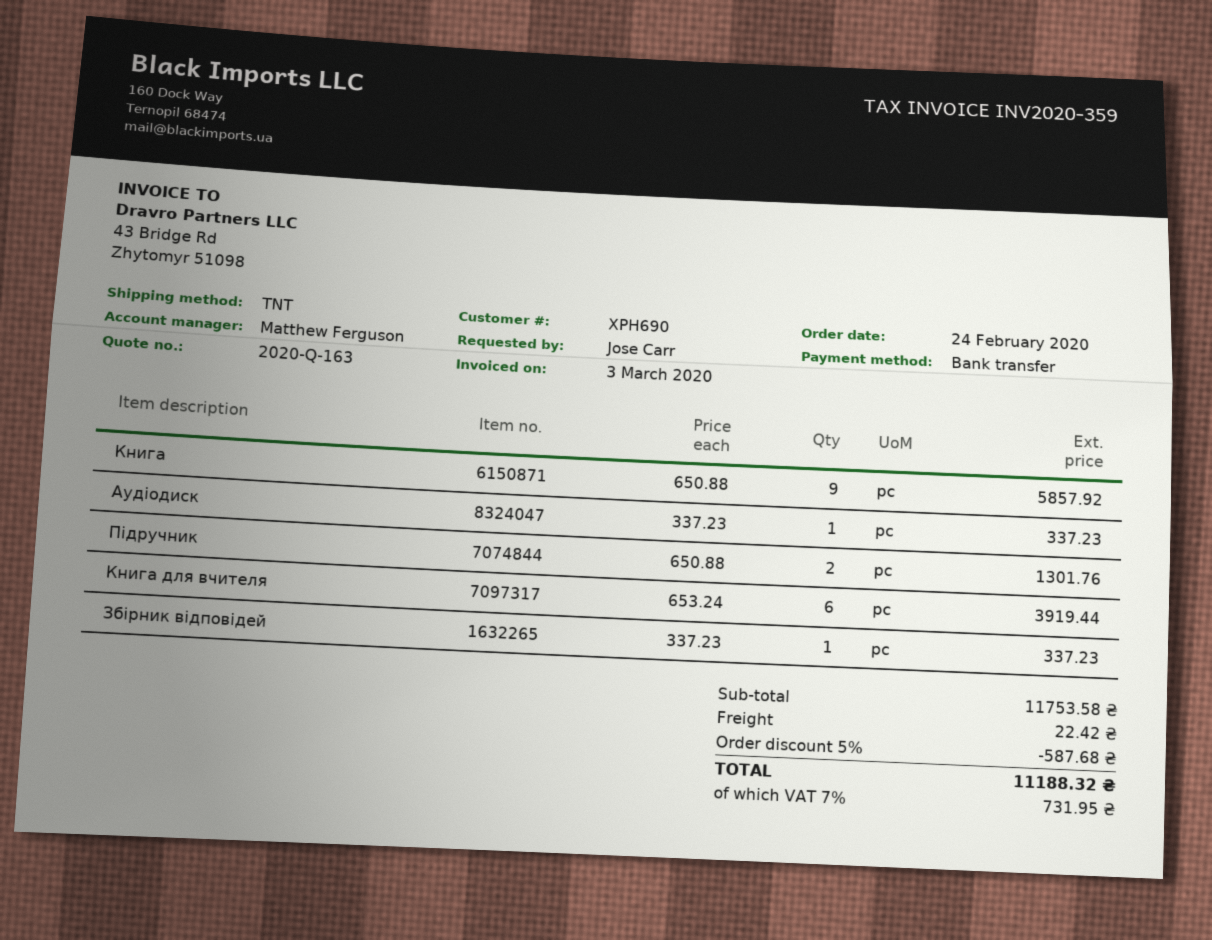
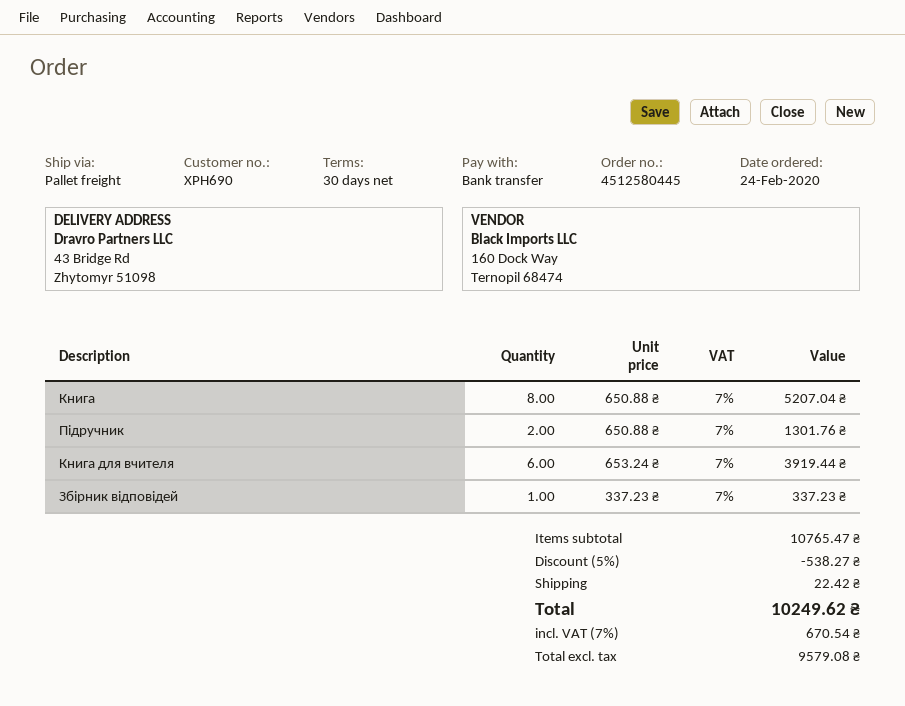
shipping method: TNT -> pallet freight
Книга: 9 x 650.88 = 5857.92 -> 8 x 650.88 = 5207.04
Аудіодиск: 1 x 337.23 = 337.23 -> none
subtotal: 11753.58 -> 10765.47
discount: 5% = 587.68 -> 5% = 538.27
tax: 7% = 731.95 -> 7% = 670.54
total: 11188.32 -> 10249.62

